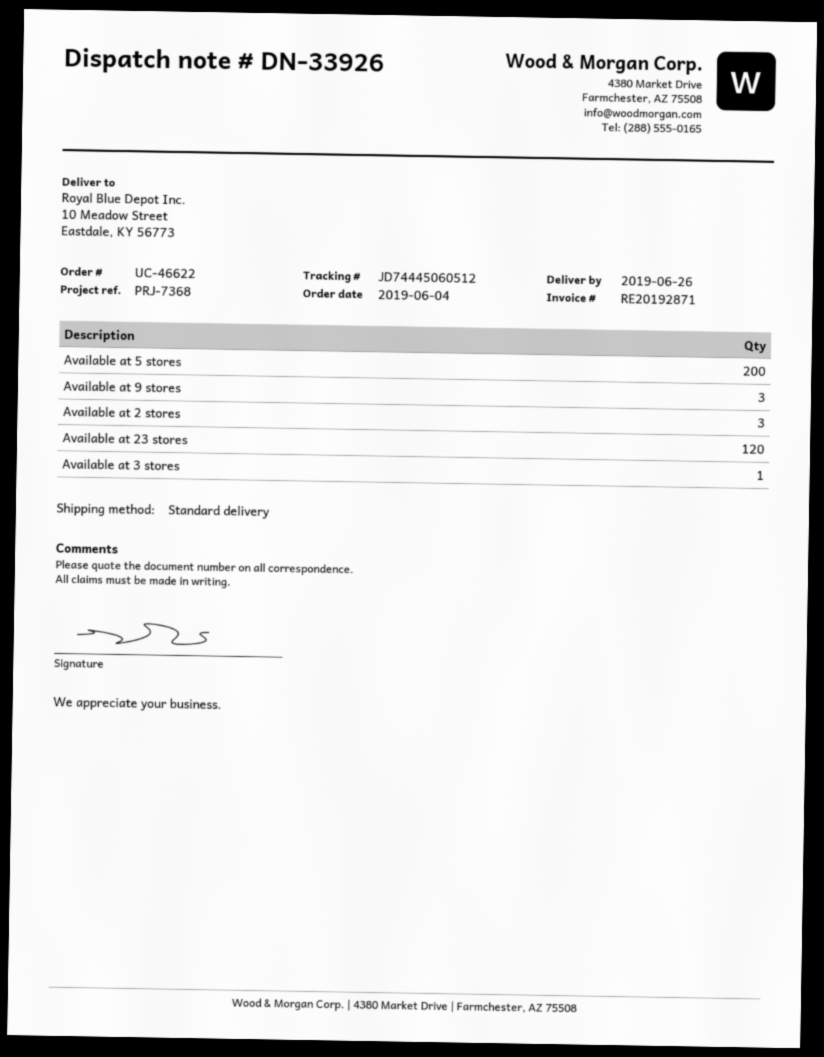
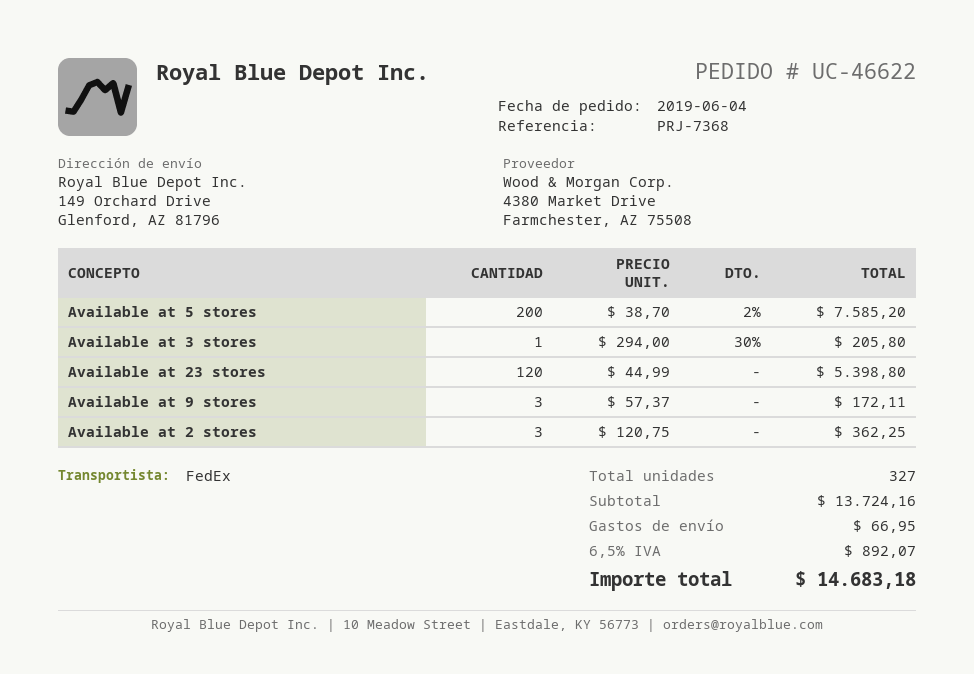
shipping method: standard -> FedEx
ship to: 10 Meadow Street, Eastdale, KY 56773 -> 149 Orchard Drive, Glenford, AZ 81796

